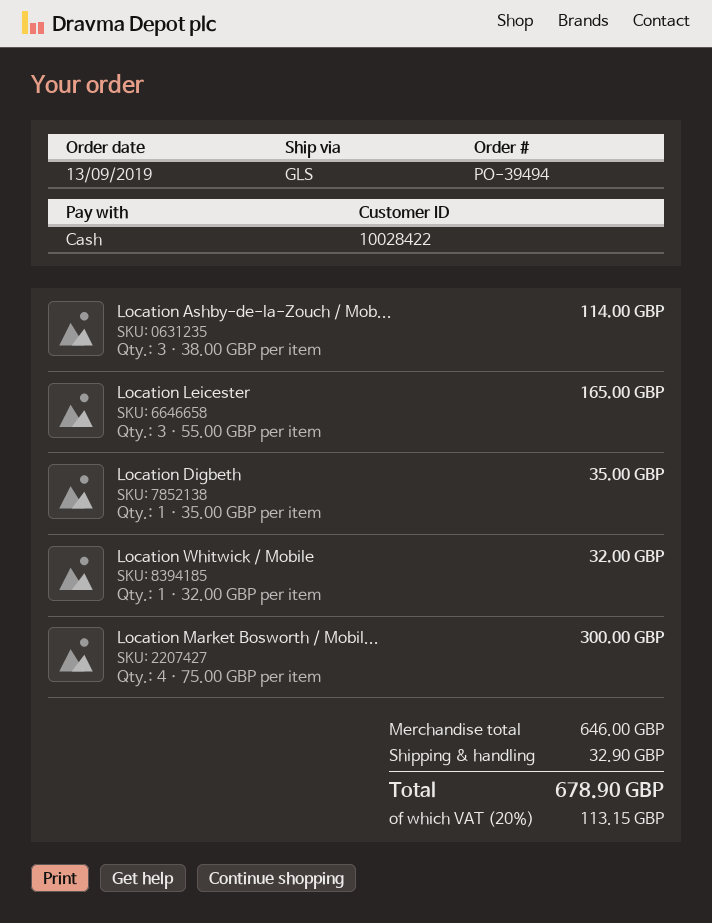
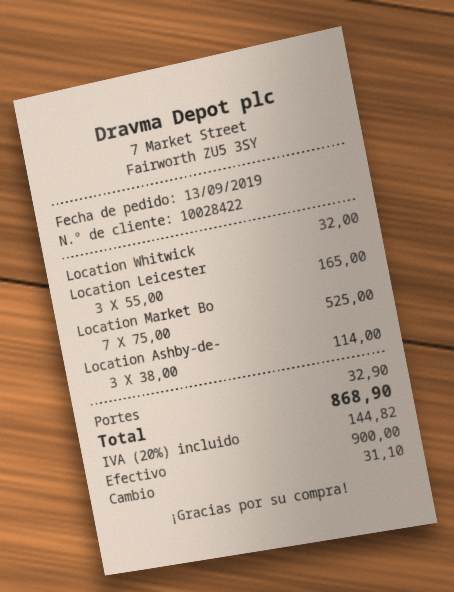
Location Digbeth: 1 x 35.00 = 35.00 -> none
Location Market Bosworth / Mobil...: 4 x 75.00 = 300.00 -> 7 x 75.00 = 525.00
tax: 20% = 113.15 -> 20% = 144.82
total: 678.90 -> 868.90

